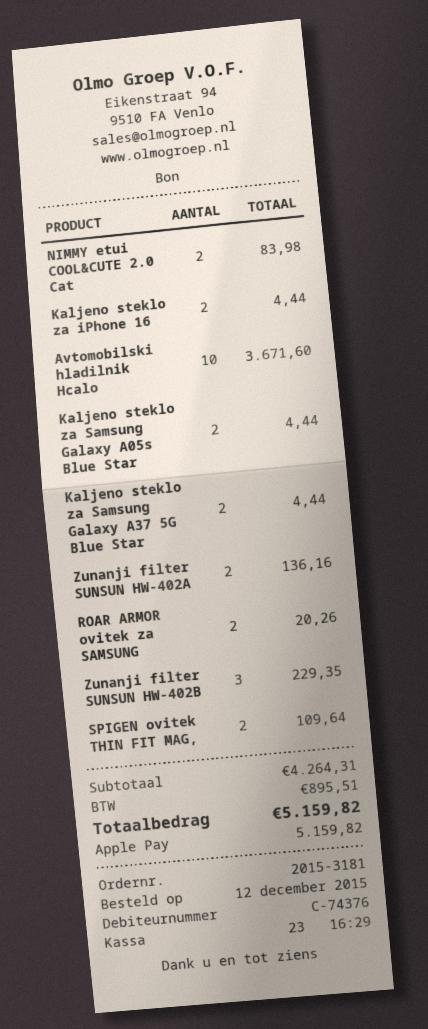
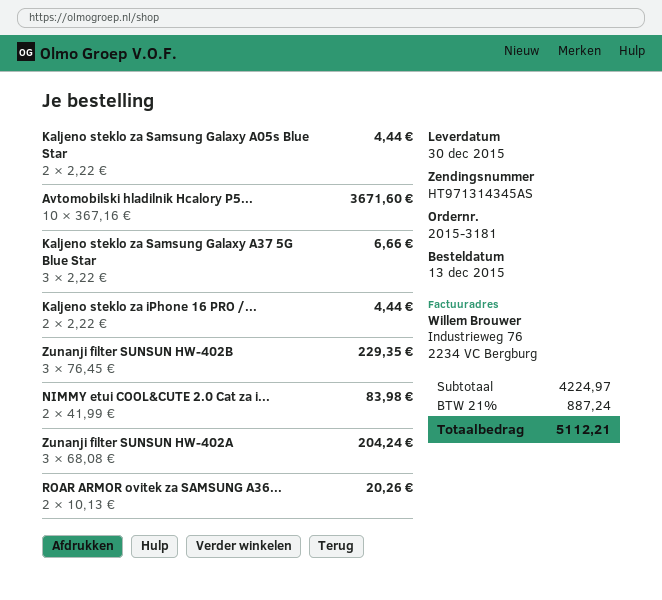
order date: 2015-12-12 -> 2015-12-13
Kaljeno steklo za Samsung Galaxy A37 5G Blue Star: 2 for 4.44 -> 3 for 6.66
Zunanji filter SUNSUN HW-402A: 2 for 136.16 -> 3 for 204.24
SPIGEN ovitek THIN FIT MAG,: 2 for 109.64 -> none
subtotal: 4264.31 -> 4224.97
tax: 895.51 -> 887.24
total: 5159.82 -> 5112.21

